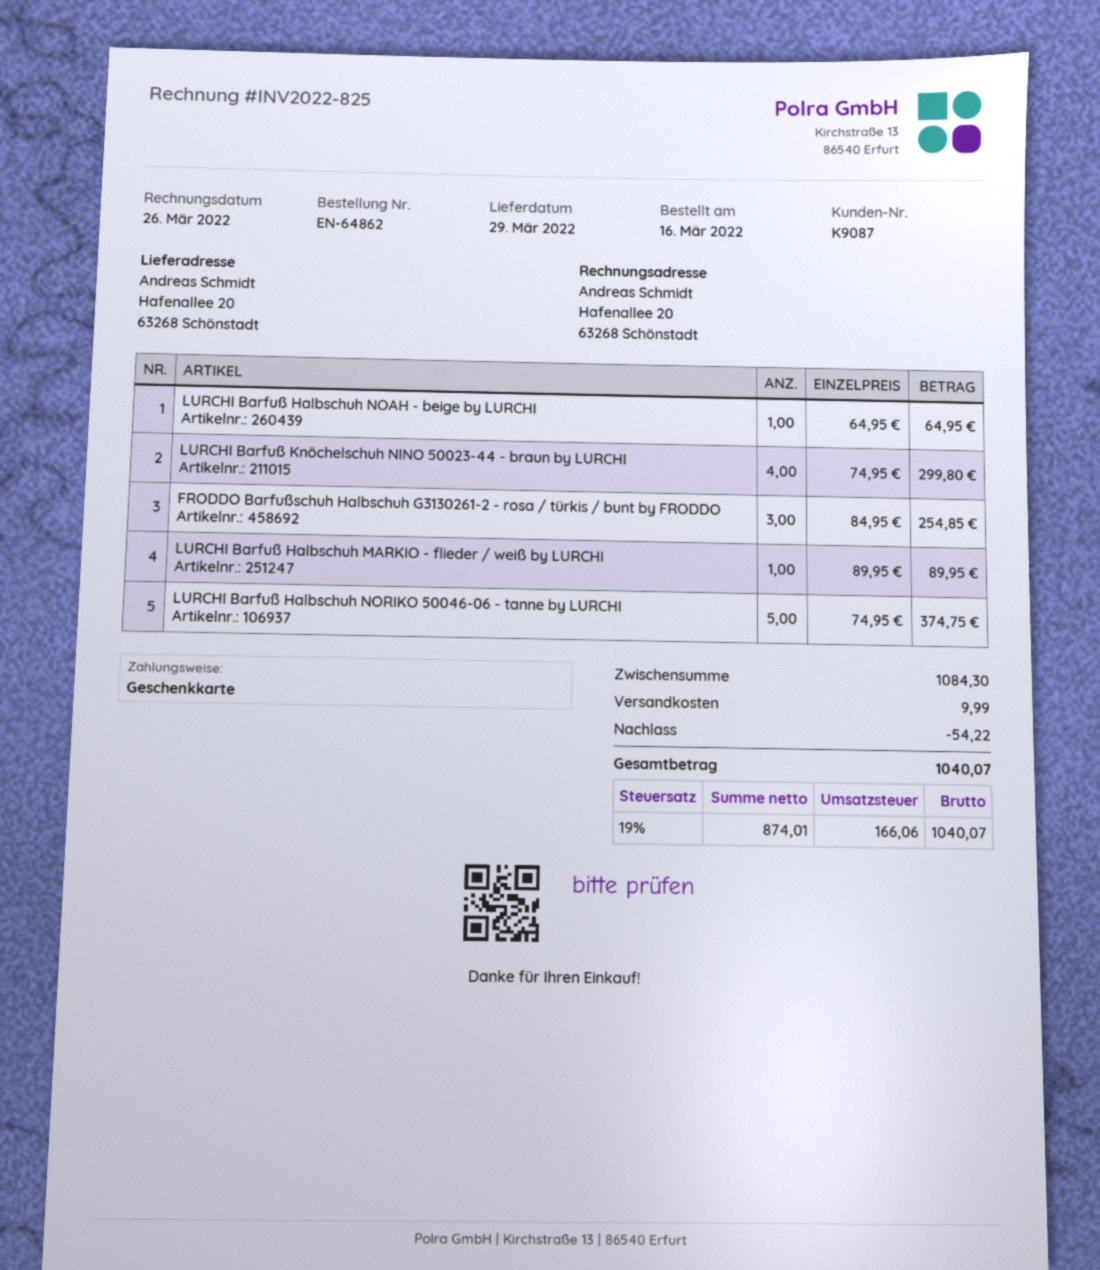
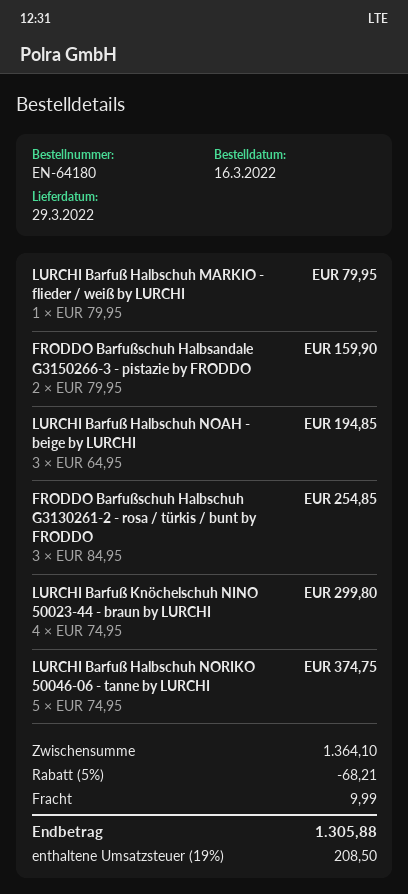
order number: EN-64862 -> EN-64180
LURCHI Barfuß Halbschuh NOAH - beige by LURCHI: 1 x 64.95 = 64.95 -> 3 x 64.95 = 194.85
LURCHI Barfuß Halbschuh MARKIO - flieder / weiß by LURCHI: 1 x 89.95 = 89.95 -> 1 x 79.95 = 79.95
FRODDO Barfußschuh Halbsandale G3150266-3 - pistazie by FRODDO: none -> 2 x 79.95 = 159.90
subtotal: 1084.30 -> 1364.10
discount: 54.22 -> 68.21
tax: 19% = 166.06 -> 19% = 208.50
total: 1040.07 -> 1305.88

